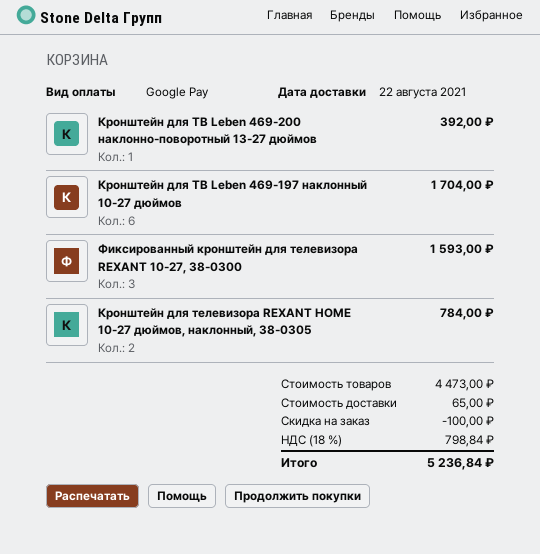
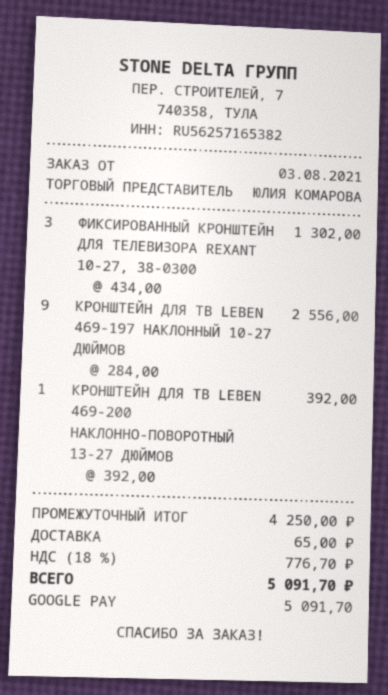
Кронштейн для ТВ Leben 469-197 наклонный 10-27 дюймов: 6 for 1704.00 -> 9 for 2556.00
Фиксированный кронштейн для телевизора REXANT 10-27, 38-0300: 3 for 1593.00 -> 3 for 1302.00
Кронштейн для телевизора REXANT HOME 10-27 дюймов, наклонный, 38-0305: 2 for 784.00 -> none
subtotal: 4473.00 -> 4250.00
discount: 100.00 -> none
tax: 18% = 798.84 -> 18% = 776.70
total: 5236.84 -> 5091.70

